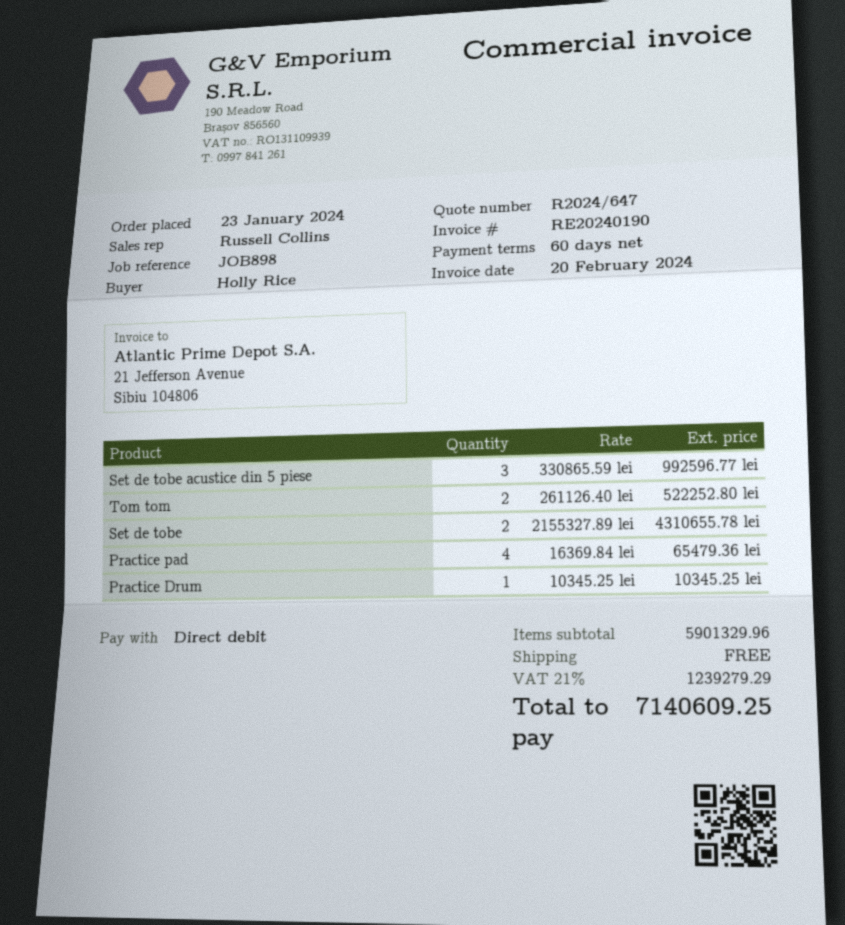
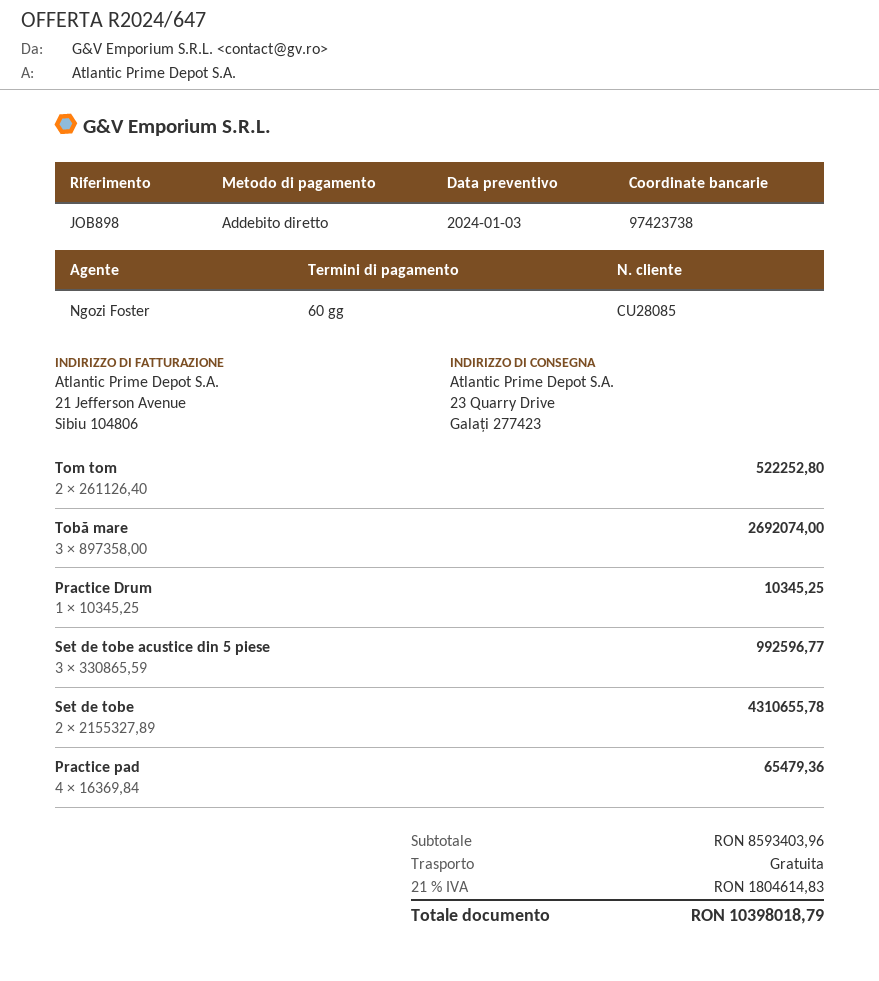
sales rep: Russell Collins -> Ngozi Foster
Tobă mare: none -> 3 x 897358.00 = 2692074.00
subtotal: 5901329.96 -> 8593403.96
tax: 21% = 1239279.29 -> 21% = 1804614.83
total: 7140609.25 -> 10398018.79

